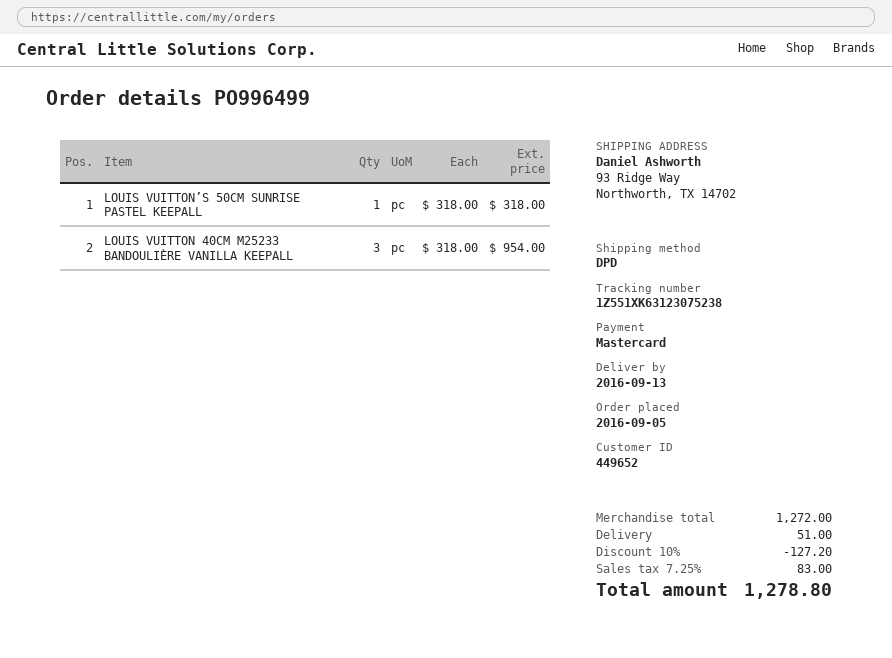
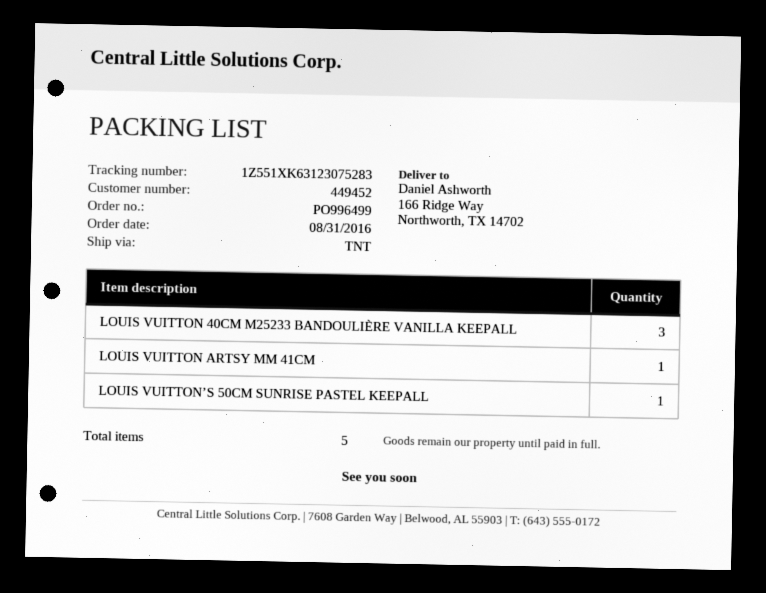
order date: 2016-09-05 -> 2016-08-31
customer number: 449652 -> 449452
shipping method: DPD -> TNT
tracking number: 1Z551XK63123075238 -> 1Z551XK63123075283
ship to: 93 Ridge Way, Northworth, TX 14702 -> 166 Ridge Way, Northworth, TX 14702
LOUIS VUITTON ARTSY MM 41CM: none -> 1

